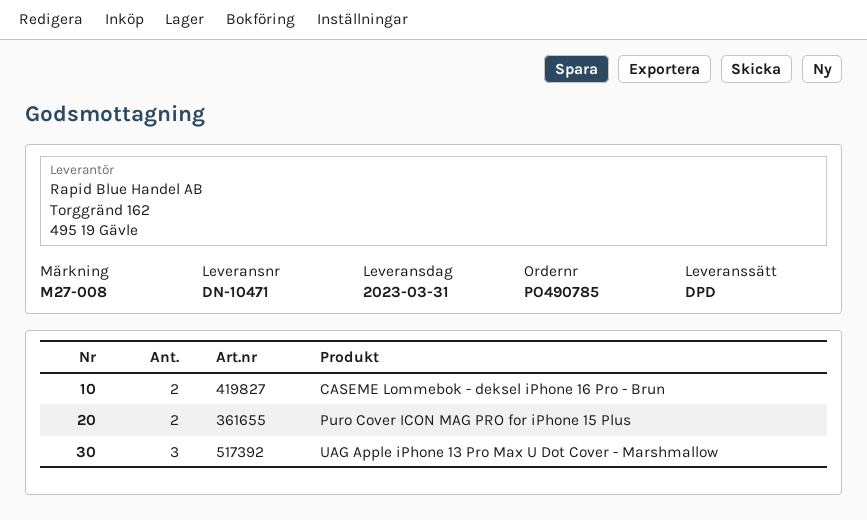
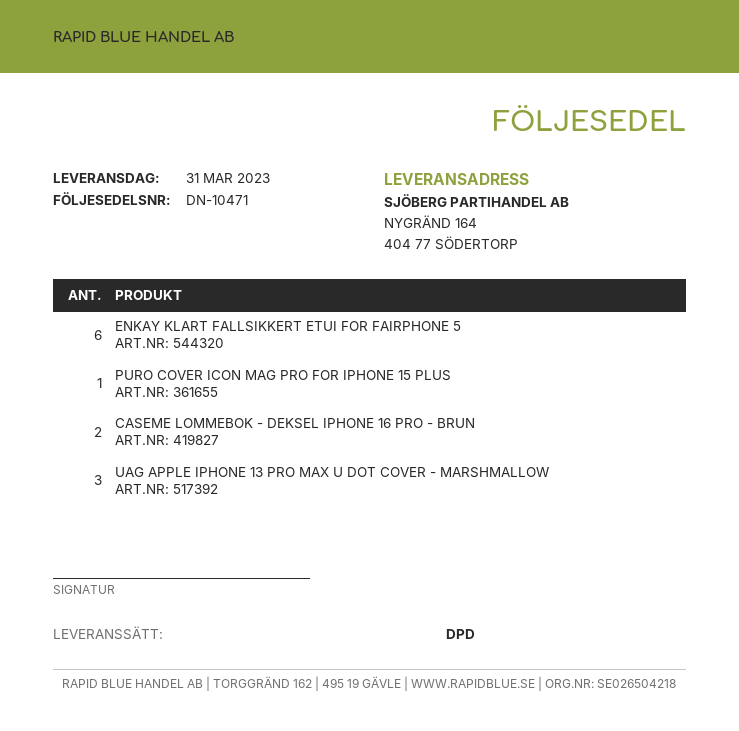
Puro Cover ICON MAG PRO for iPhone 15 Plus: 2 -> 1
ENKAY KLART FALLSIKKERT ETUI FOR FAIRPHONE 5: none -> 6

